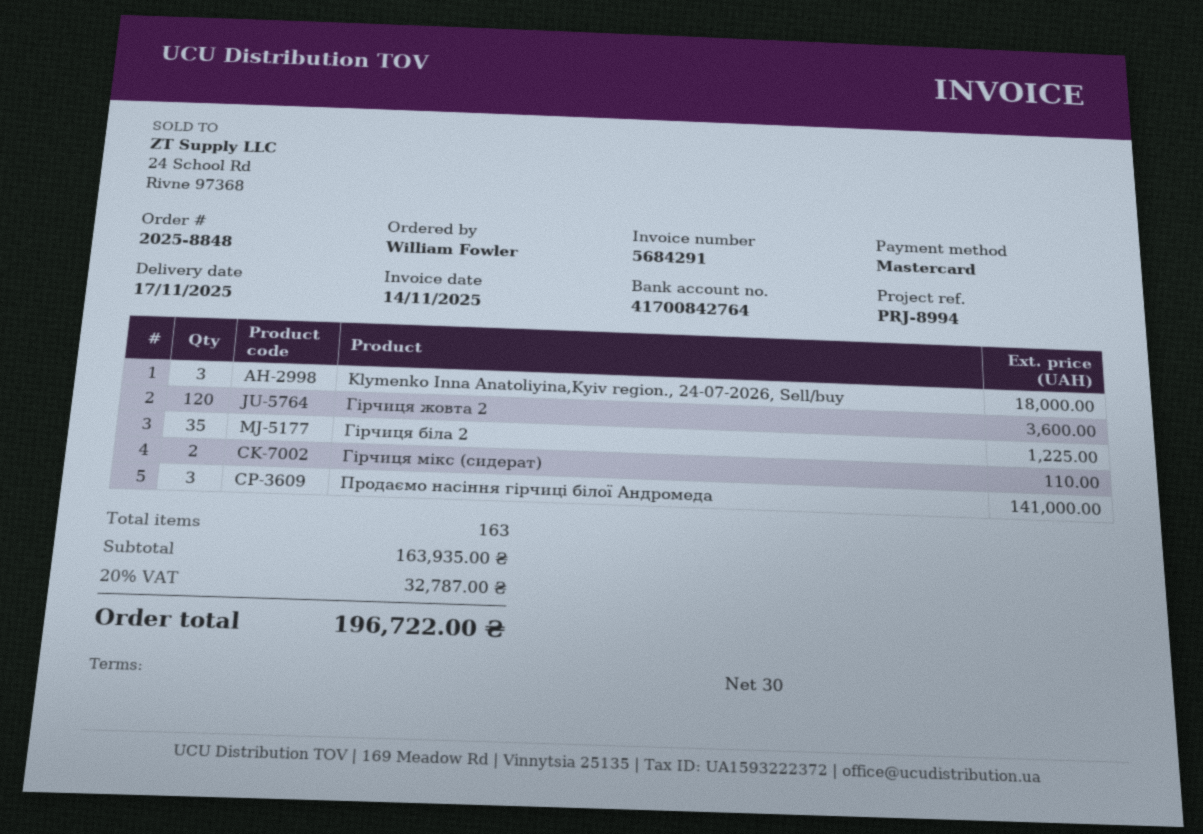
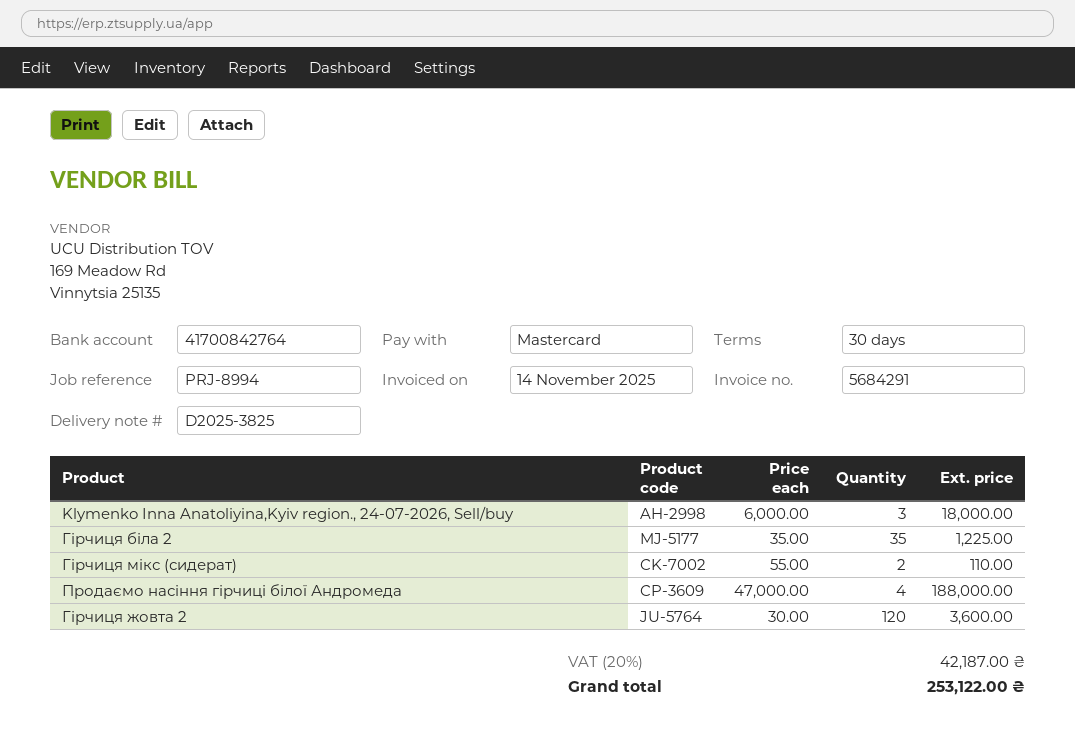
Продаємо насіння гірчиці білої Андромеда: 3 for 141000.00 -> 4 for 188000.00
tax: 20% = 32787.00 -> 20% = 42187.00
total: 196722.00 -> 253122.00

